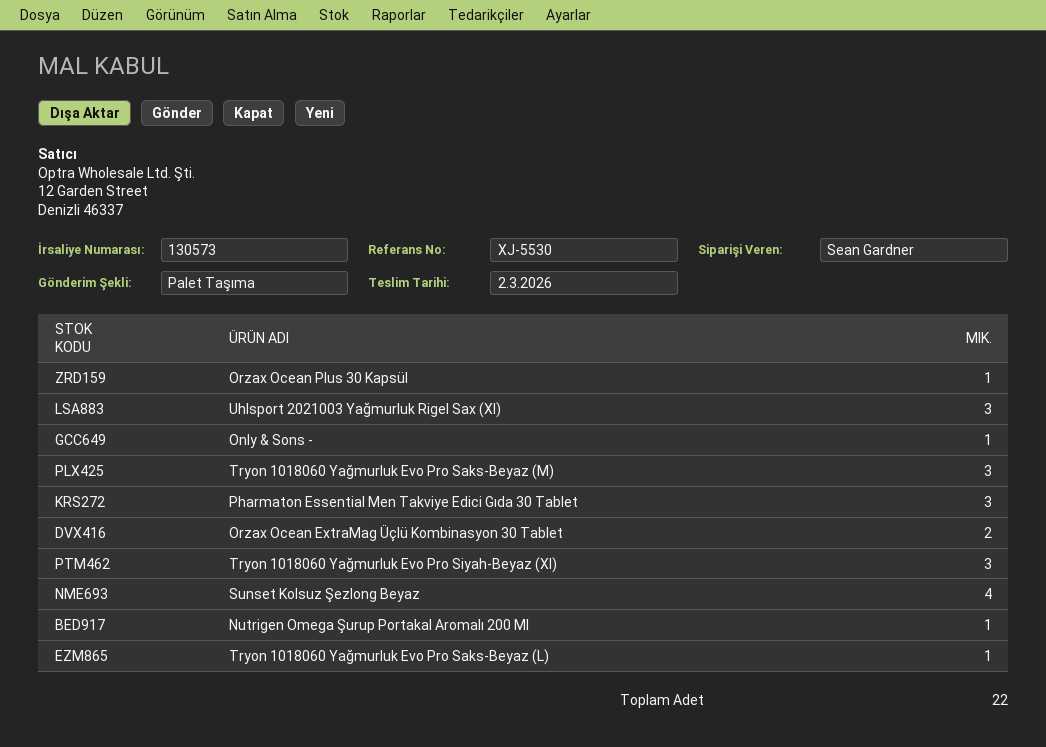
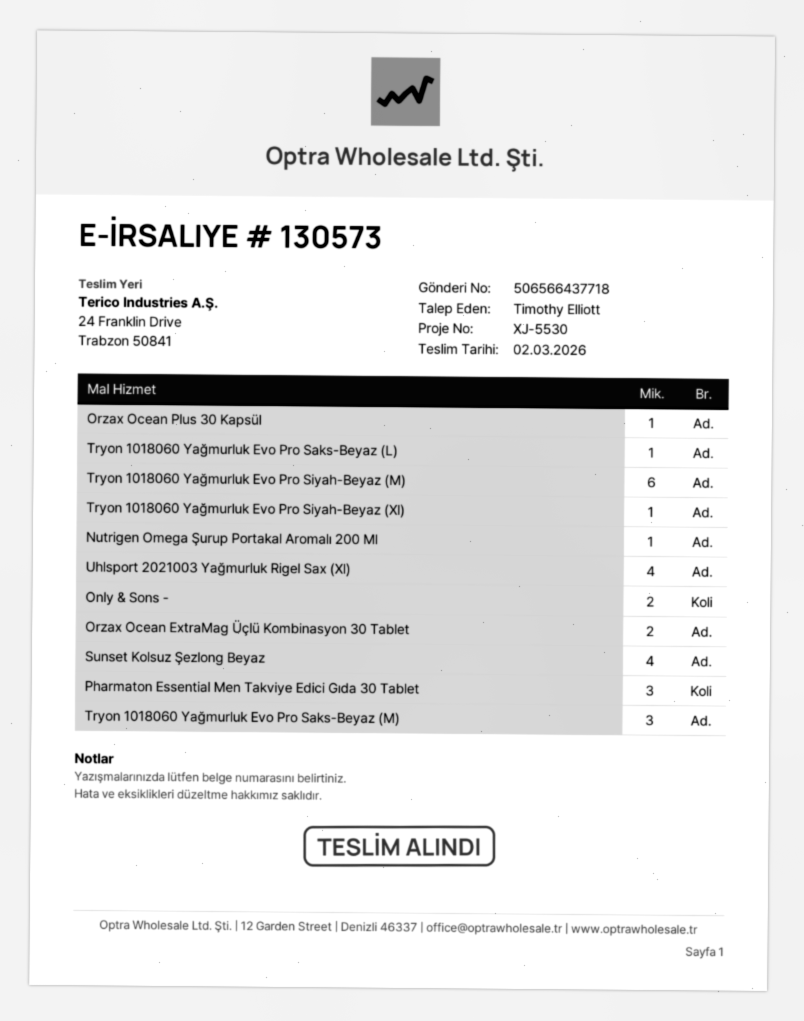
ordered by: Sean Gardner -> Timothy Elliott
Uhlsport 2021003 Yağmurluk Rigel Sax (Xl): 3 -> 4
Only & Sons -: 1 -> 2
Tryon 1018060 Yağmurluk Evo Pro Siyah-Beyaz (Xl): 3 -> 1
Tryon 1018060 Yağmurluk Evo Pro Siyah-Beyaz (M): none -> 6

